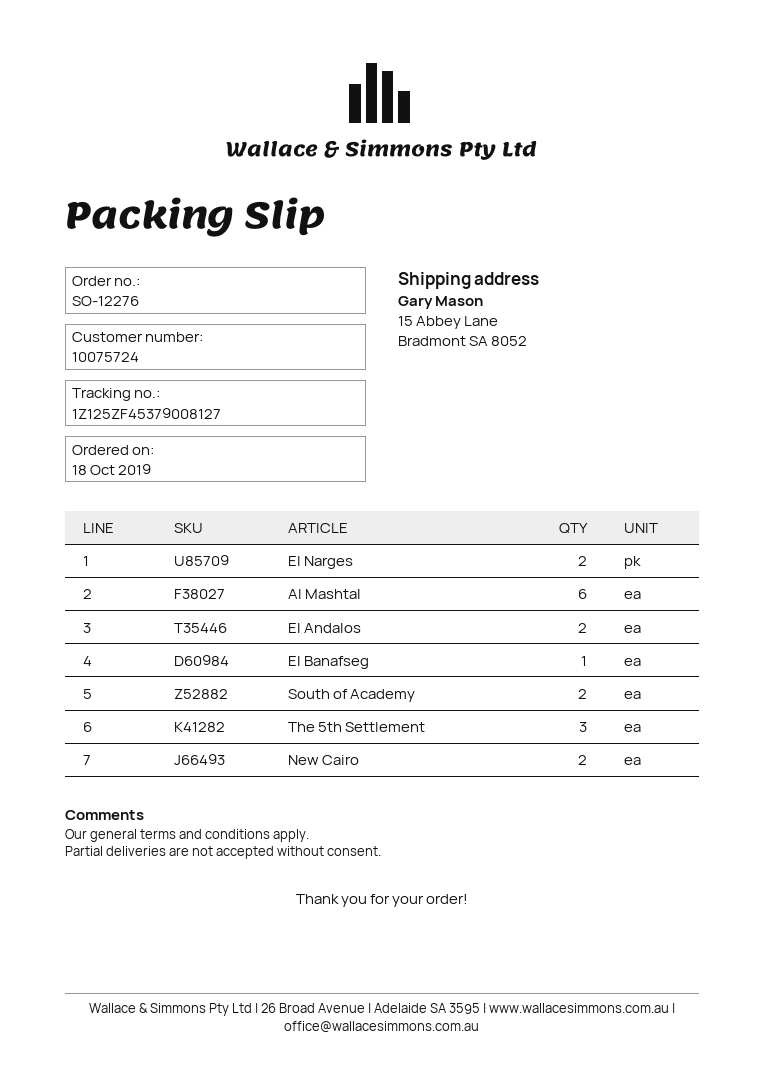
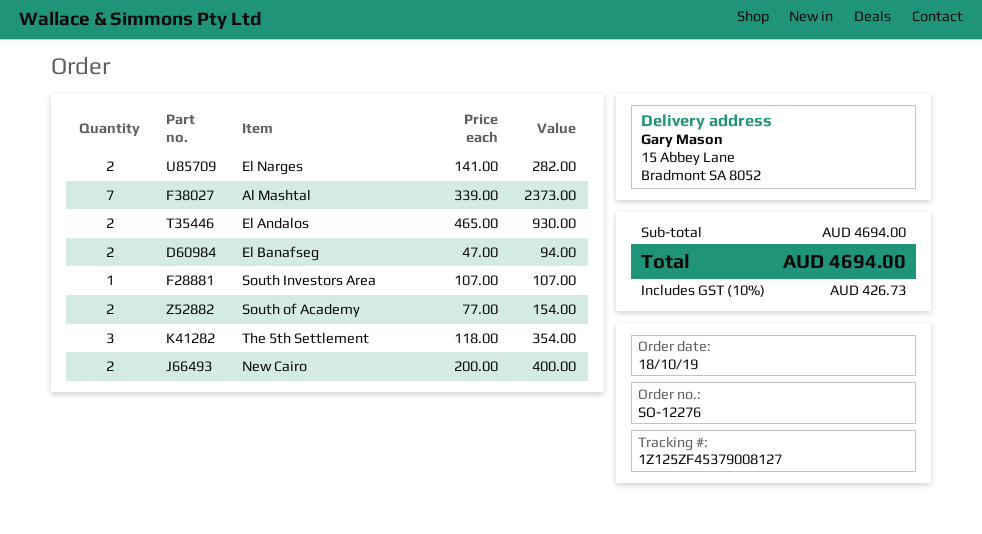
Al Mashtal: 6 -> 7
El Banafseg: 1 -> 2
South Investors Area: none -> 1

